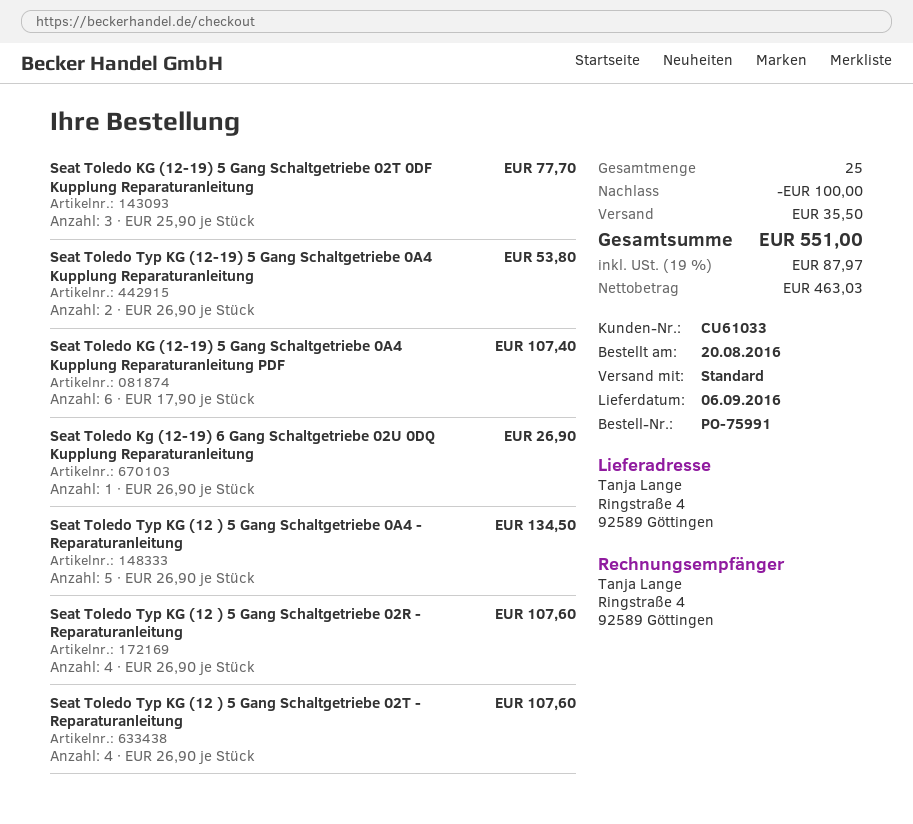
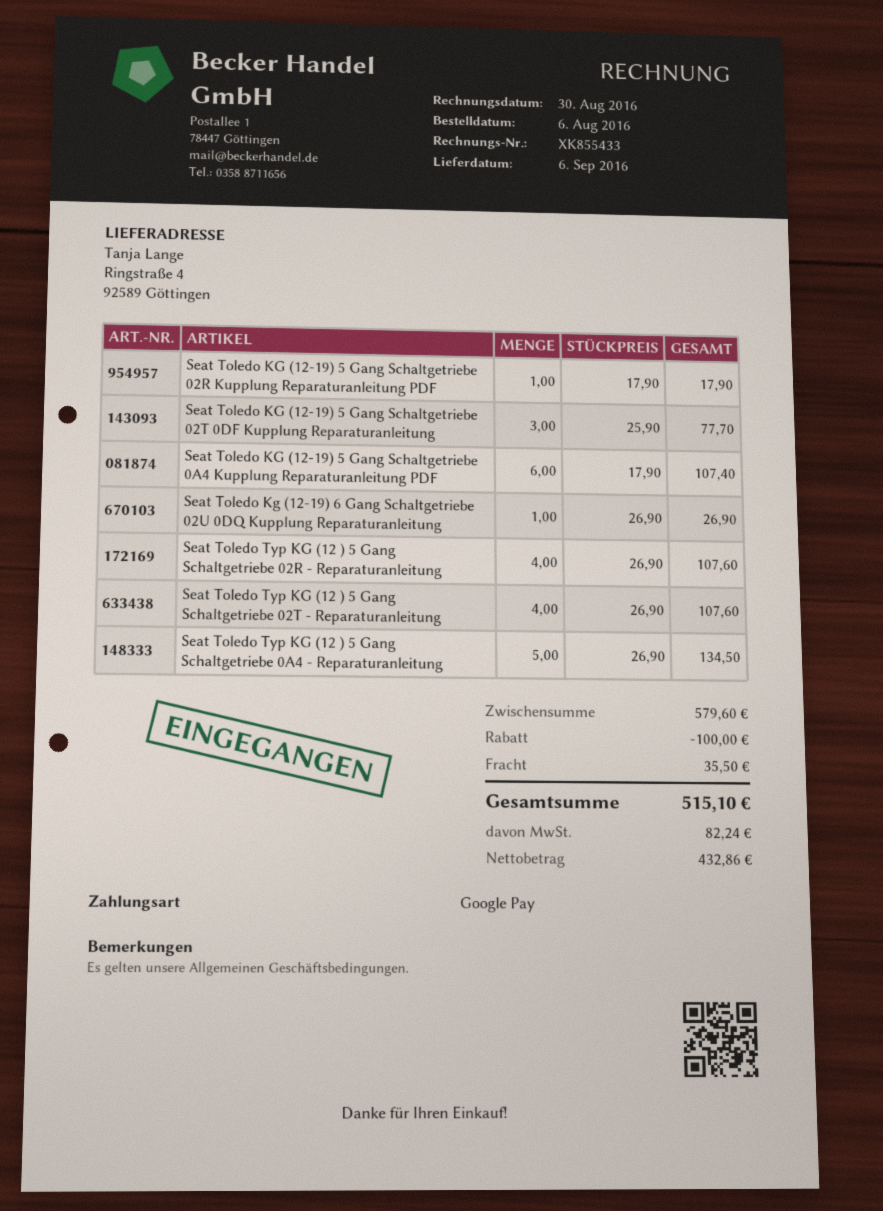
order date: 2016-08-20 -> 2016-08-06
Seat Toledo Typ KG (12-19) 5 Gang Schaltgetriebe 0A4 Kupplung Reparaturanleitung: 2 x 26.90 = 53.80 -> none
Seat Toledo KG (12-19) 5 Gang Schaltgetriebe 02R Kupplung Reparaturanleitung PDF: none -> 1 x 17.90 = 17.90
net: 463.03 -> 432.86
tax: 87.97 -> 82.24
total: 551.00 -> 515.10

